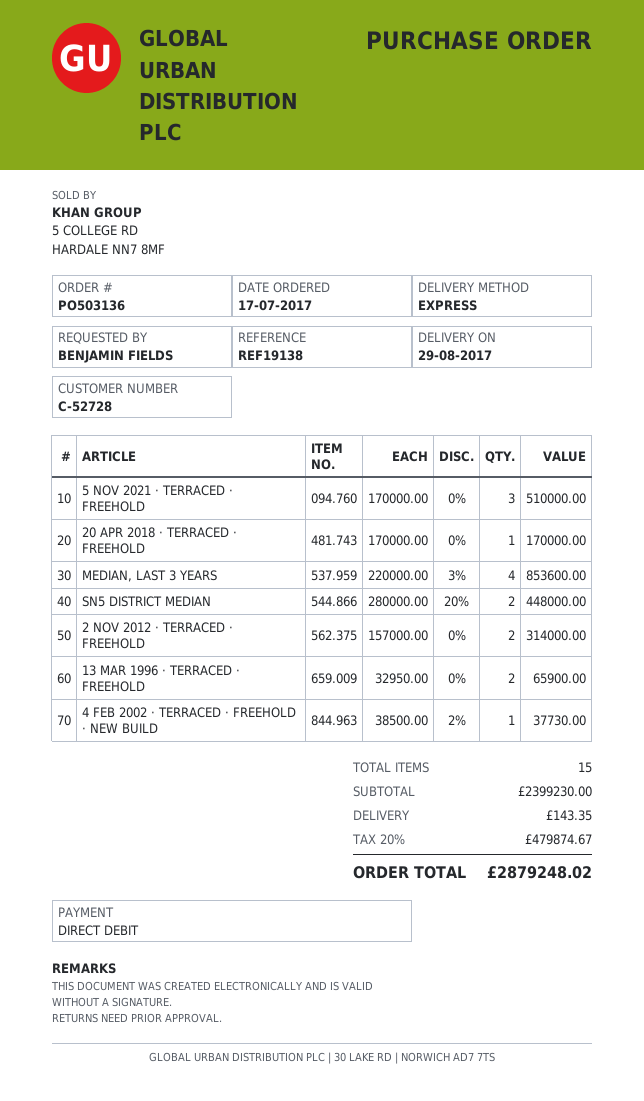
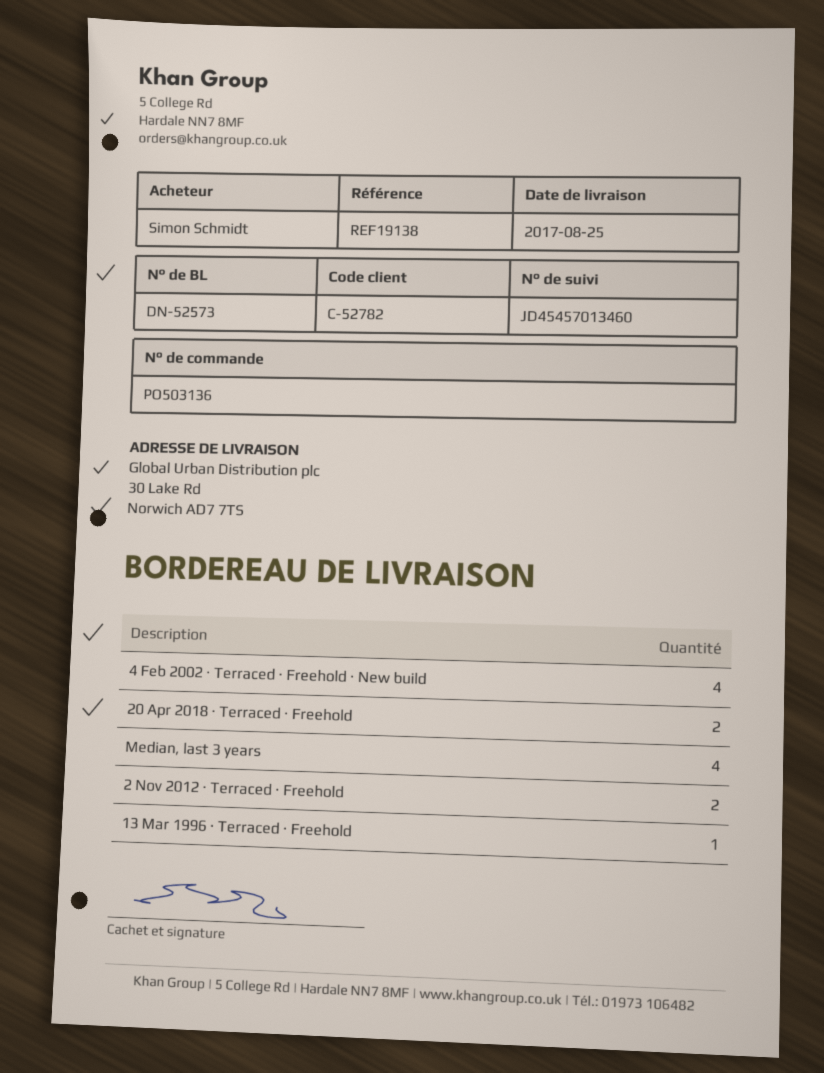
delivery date: 2017-08-29 -> 2017-08-25
customer number: C-52728 -> C-52782
ordered by: BENJAMIN FIELDS -> Simon Schmidt
5 NOV 2021 · TERRACED · FREEHOLD: 3 -> none
20 APR 2018 · TERRACED · FREEHOLD: 1 -> 2
SN5 DISTRICT MEDIAN: 2 -> none
13 MAR 1996 · TERRACED · FREEHOLD: 2 -> 1
4 FEB 2002 · TERRACED · FREEHOLD · NEW BUILD: 1 -> 4

